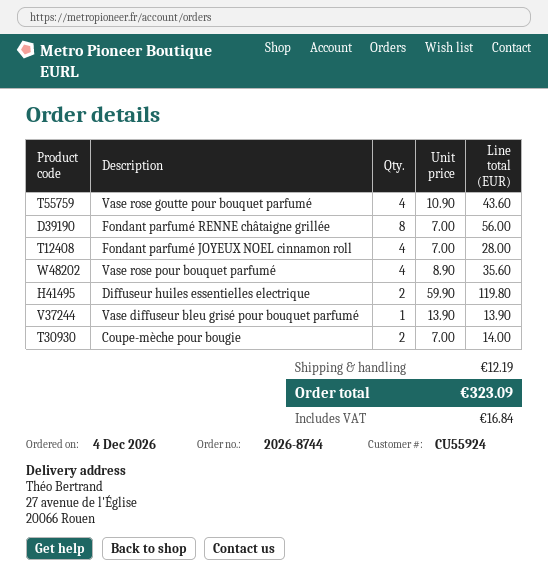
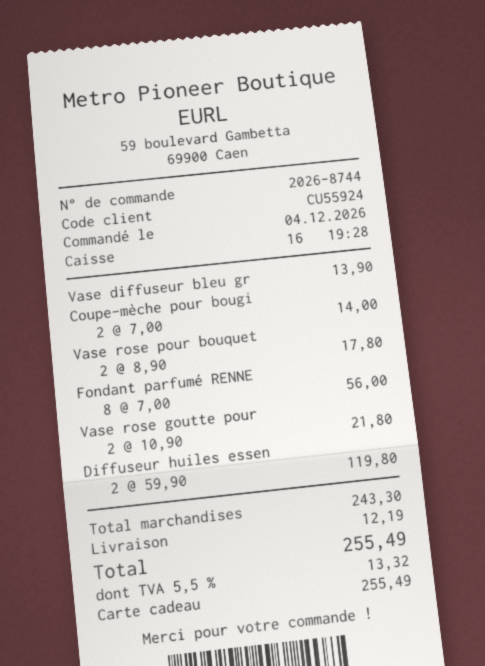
Vase rose goutte pour bouquet parfumé: 4 x 10.90 = 43.60 -> 2 x 10.90 = 21.80
Fondant parfumé JOYEUX NOEL cinnamon roll: 4 x 7.00 = 28.00 -> none
Vase rose pour bouquet parfumé: 4 x 8.90 = 35.60 -> 2 x 8.90 = 17.80
tax: 16.84 -> 13.32
total: 323.09 -> 255.49

